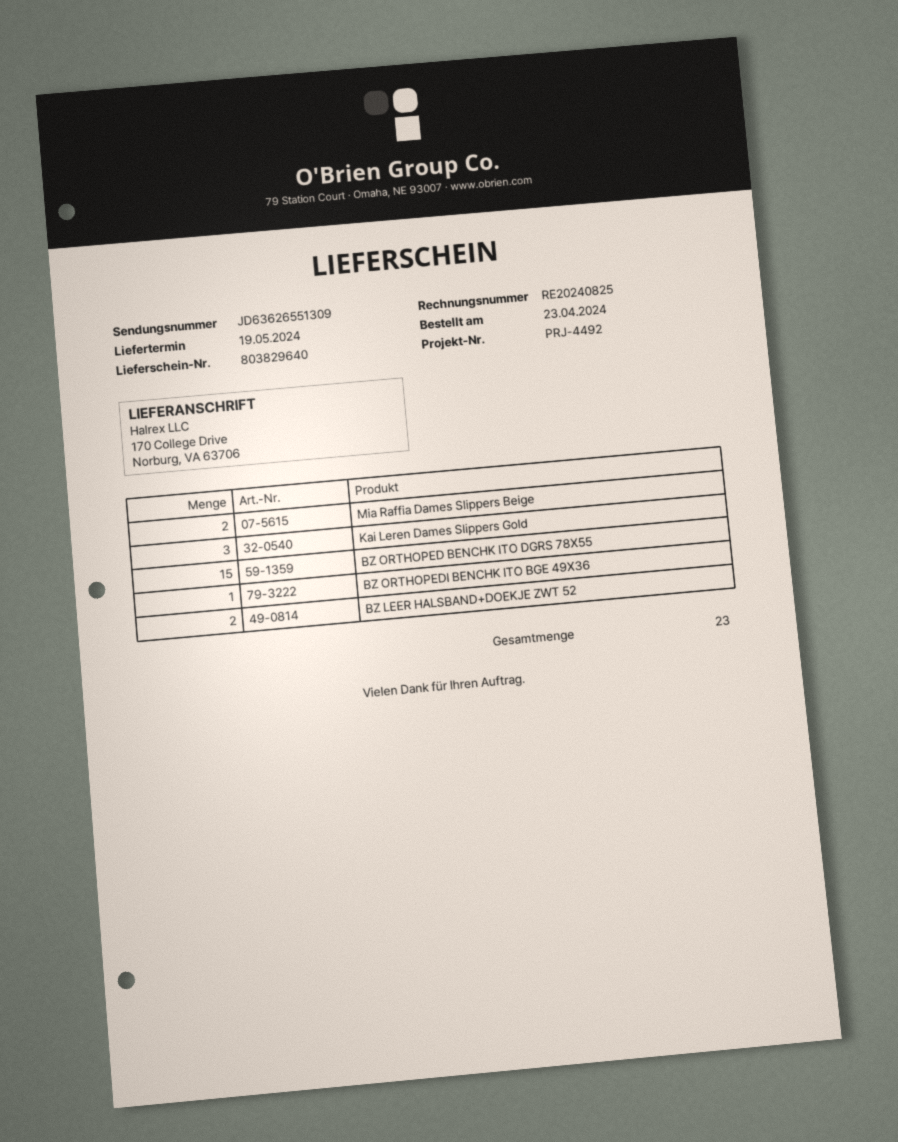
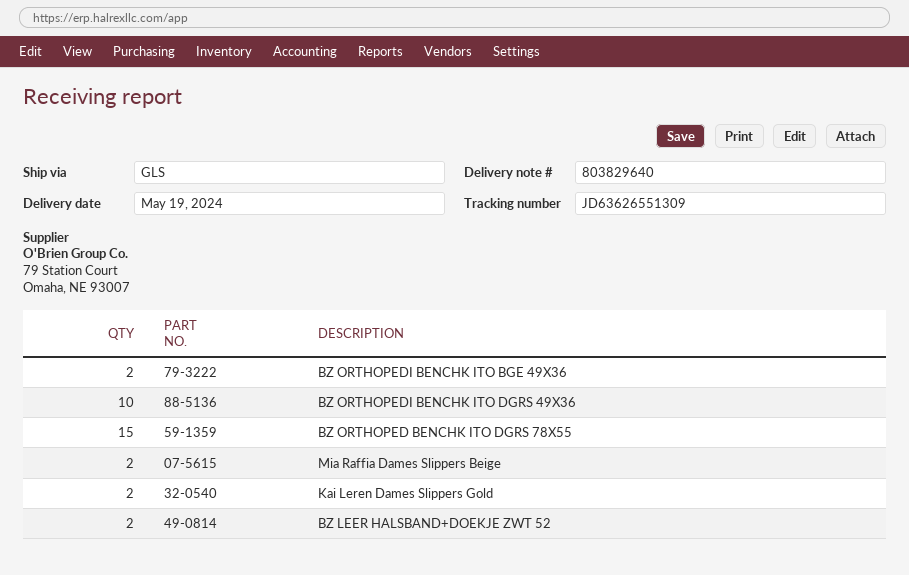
Kai Leren Dames Slippers Gold: 3 -> 2
BZ ORTHOPEDI BENCHK ITO BGE 49X36: 1 -> 2
BZ ORTHOPEDI BENCHK ITO DGRS 49X36: none -> 10

